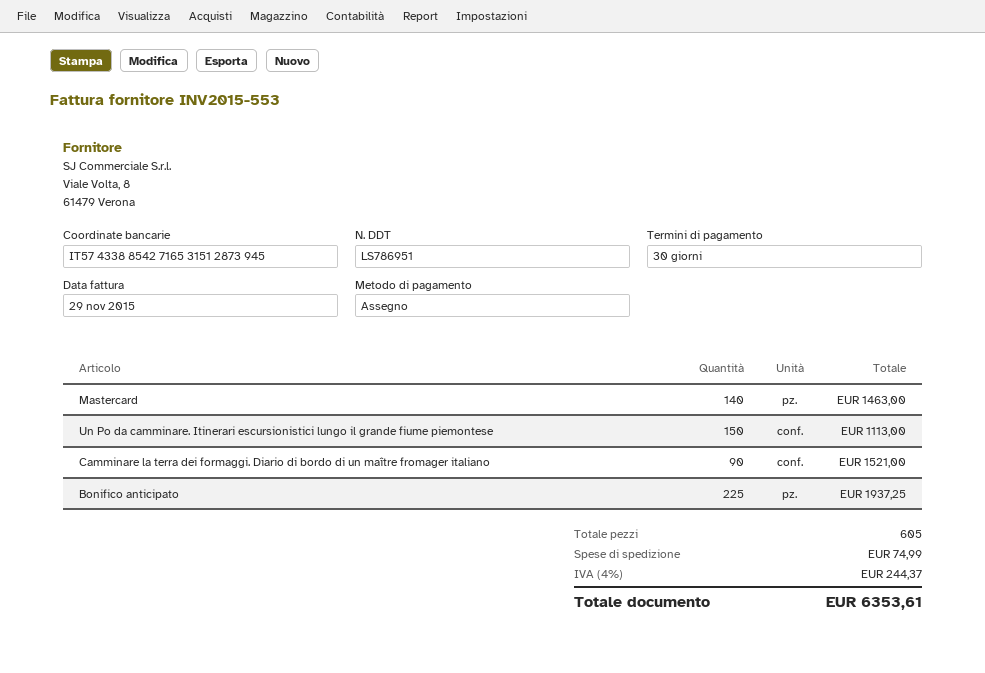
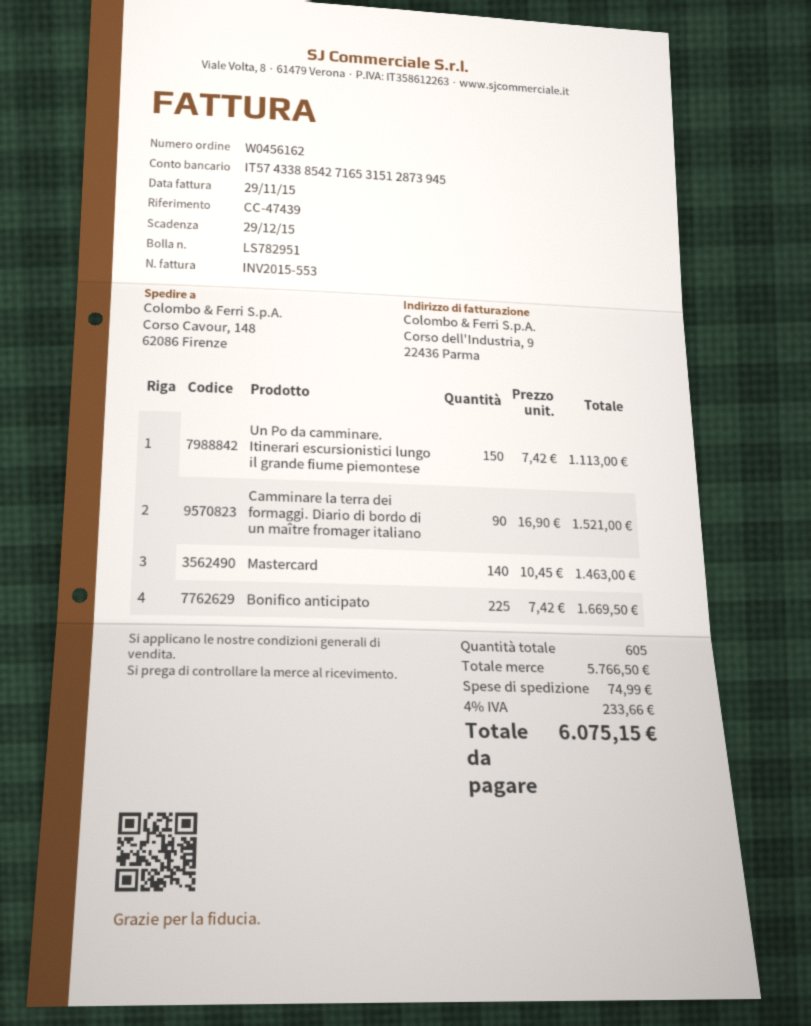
delivery note number: LS786951 -> LS782951
Bonifico anticipato: 225 for 1937.25 -> 225 for 1669.50
tax: 4% = 244.37 -> 4% = 233.66
total: 6353.61 -> 6075.15

